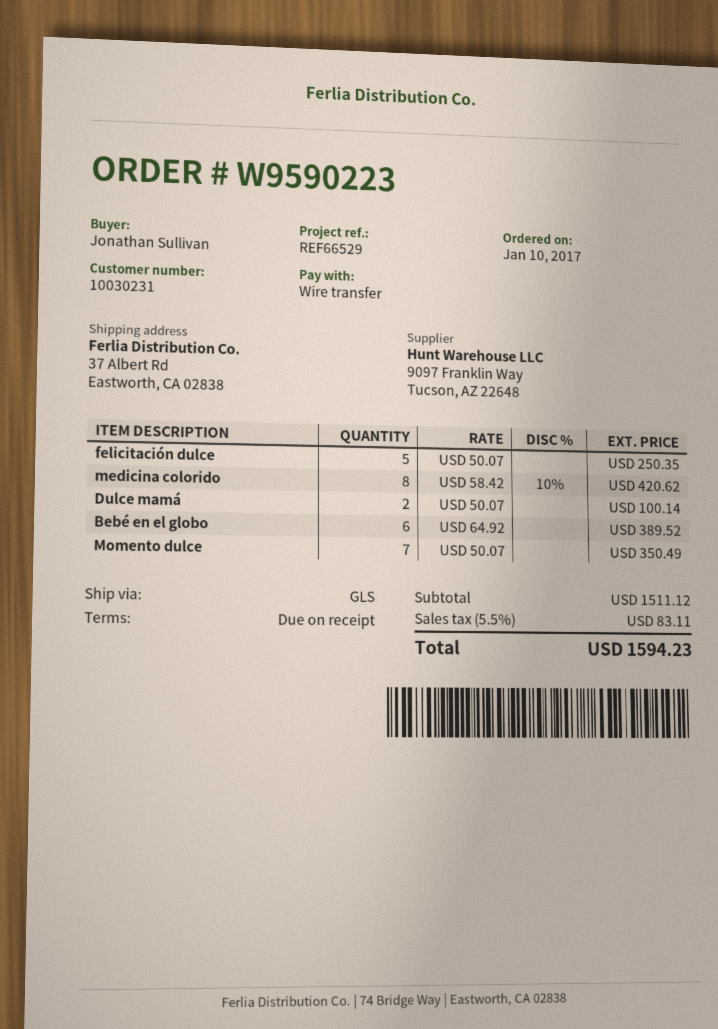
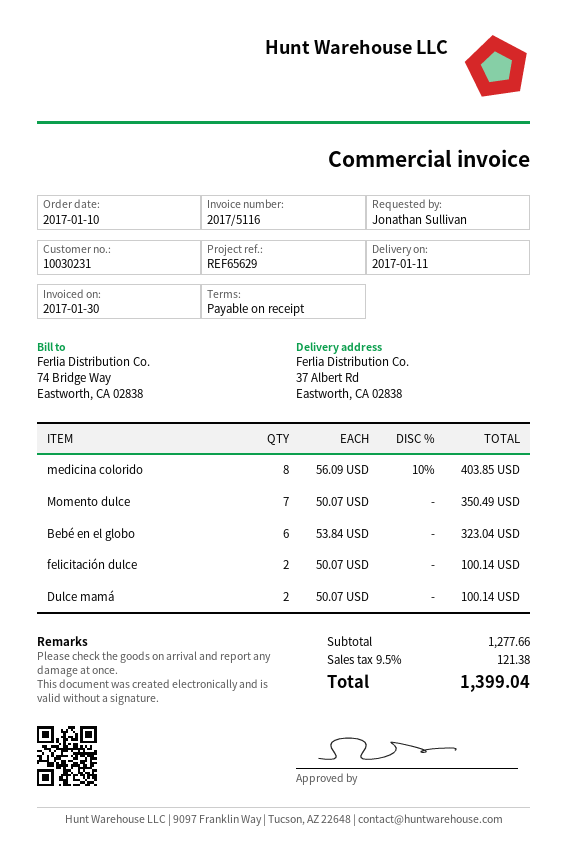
reference: REF66529 -> REF65629
felicitación dulce: 5 x 50.07 = 250.35 -> 2 x 50.07 = 100.14
medicina colorido: 8 x 58.42 - 10% = 420.62 -> 8 x 56.09 - 10% = 403.85
Bebé en el globo: 6 x 64.92 = 389.52 -> 6 x 53.84 = 323.04
subtotal: 1511.12 -> 1277.66
tax: 5.5% = 83.11 -> 9.5% = 121.38
total: 1594.23 -> 1399.04

